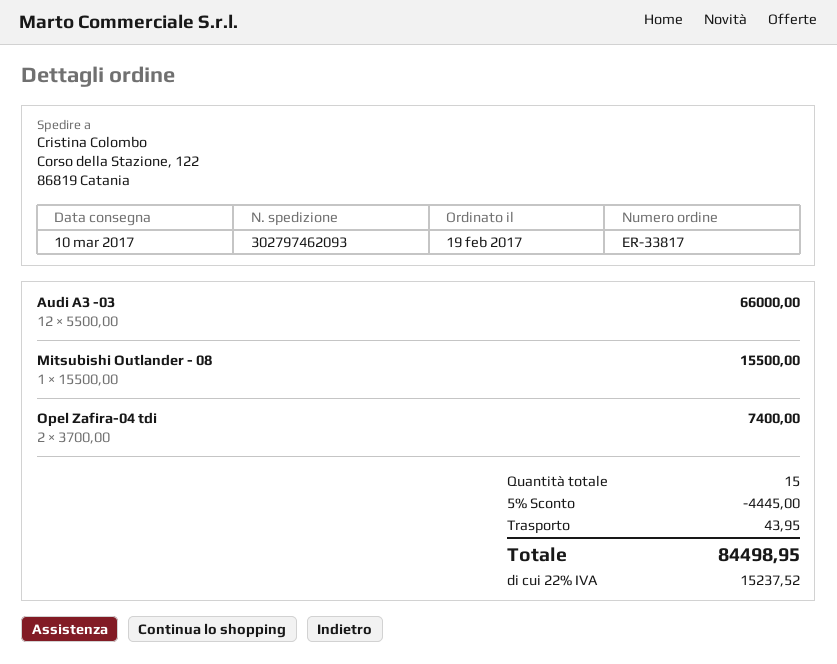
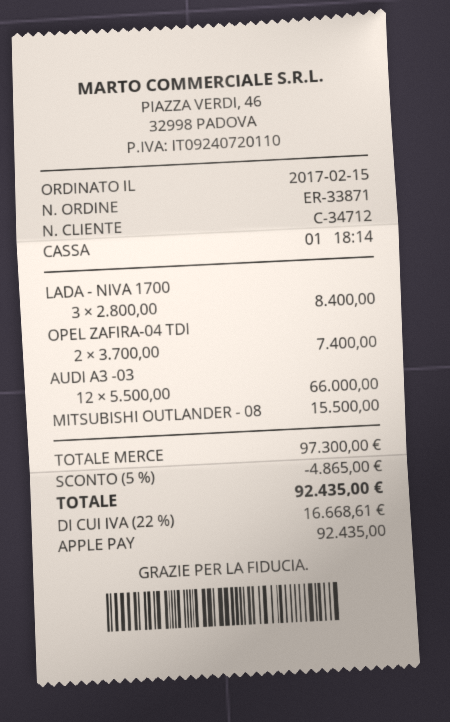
order number: ER-33817 -> ER-33871
order date: 2017-02-19 -> 2017-02-15
LADA - NIVA 1700: none -> 3 x 2800.00 = 8400.00
discount: 5% = 4445.00 -> 5% = 4865.00
shipping: 43.95 -> none
tax: 22% = 15237.52 -> 22% = 16668.61
total: 84498.95 -> 92435.00

